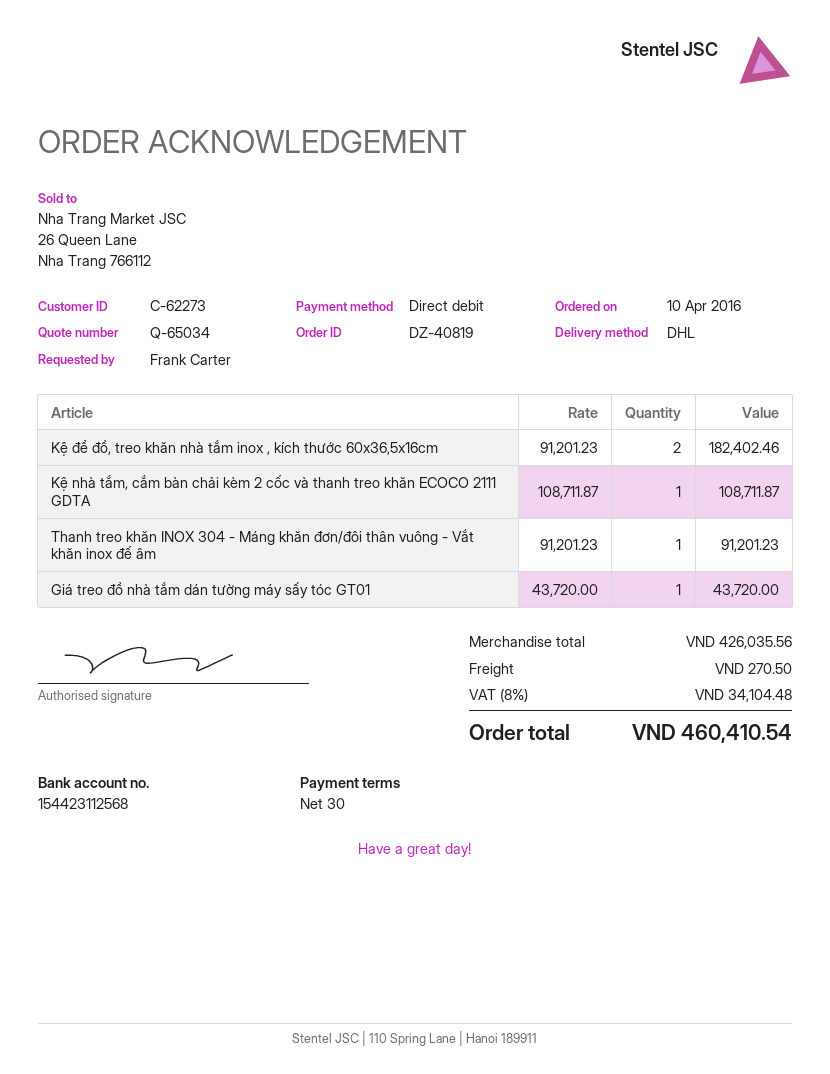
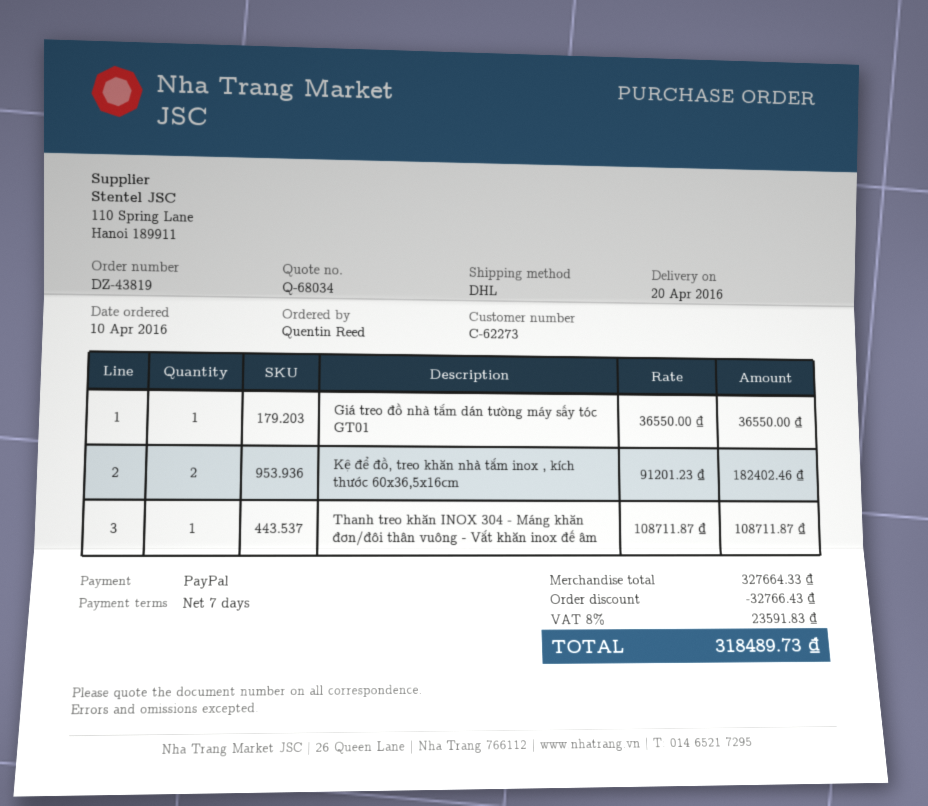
quote number: Q-65034 -> Q-68034
order number: DZ-40819 -> DZ-43819
payment terms: 30 days -> 7 days
ordered by: Frank Carter -> Quentin Reed
payment method: direct debit -> PayPal
Kệ nhà tắm, cắm bàn chải kèm 2 cốc và thanh treo khăn ECOCO 2111 GDTA: 1 x 108711.87 = 108711.87 -> none
Thanh treo khăn INOX 304 - Máng khăn đơn/đôi thân vuông - Vắt khăn inox đế âm: 1 x 91201.23 = 91201.23 -> 1 x 108711.87 = 108711.87
Giá treo đồ nhà tắm dán tường máy sấy tóc GT01: 1 x 43720.00 = 43720.00 -> 1 x 36550.00 = 36550.00
subtotal: 426035.56 -> 327664.33
discount: none -> 32766.43
shipping: 270.50 -> none
tax: 8% = 34104.48 -> 8% = 23591.83
total: 460410.54 -> 318489.73

